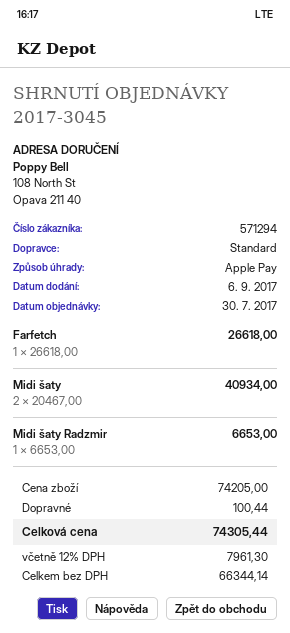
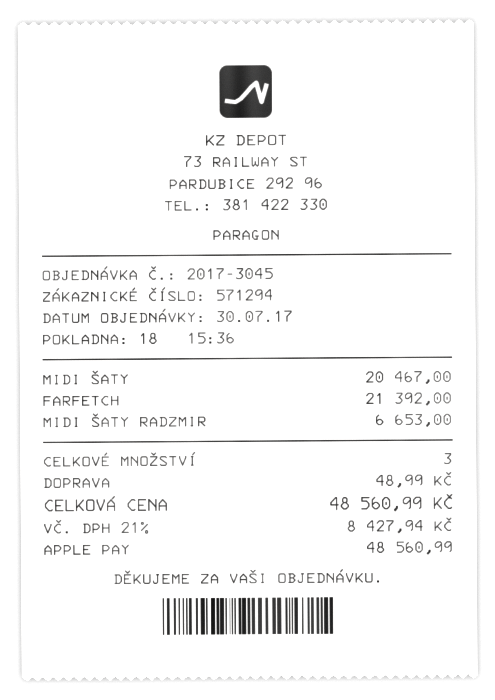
Farfetch: 1 for 26618.00 -> 1 for 21392.00
Midi šaty: 2 for 40934.00 -> 1 for 20467.00
shipping: 100.44 -> 48.99
tax: 12% = 7961.30 -> 21% = 8427.94
total: 74305.44 -> 48560.99

